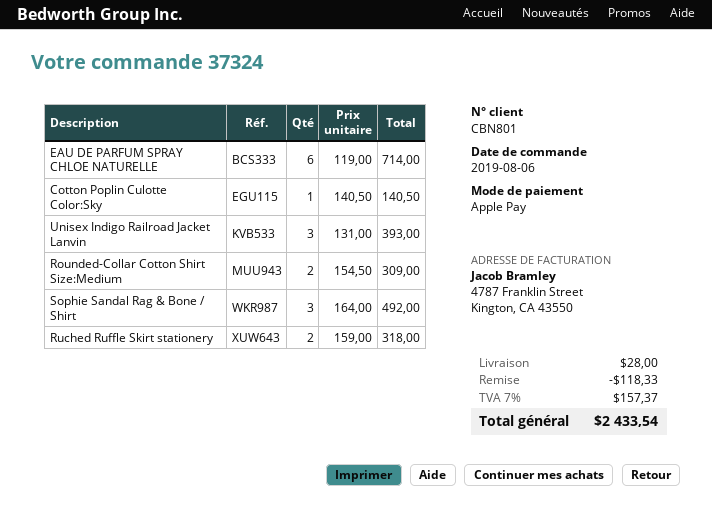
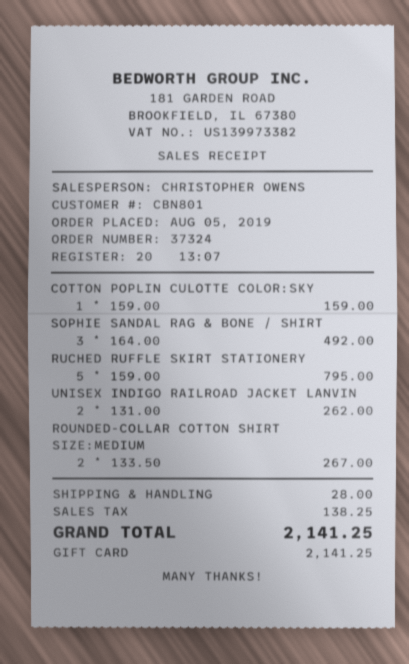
order date: 2019-08-06 -> 2019-08-05
payment method: Apple Pay -> gift card
EAU DE PARFUM SPRAY CHLOE NATURELLE: 6 x 119.00 = 714.00 -> none
Cotton Poplin Culotte Color:Sky: 1 x 140.50 = 140.50 -> 1 x 159.00 = 159.00
Unisex Indigo Railroad Jacket Lanvin: 3 x 131.00 = 393.00 -> 2 x 131.00 = 262.00
Rounded-Collar Cotton Shirt Size:Medium: 2 x 154.50 = 309.00 -> 2 x 133.50 = 267.00
Ruched Ruffle Skirt stationery: 2 x 159.00 = 318.00 -> 5 x 159.00 = 795.00
discount: 118.33 -> none
tax: 157.37 -> 138.25
total: 2433.54 -> 2141.25

